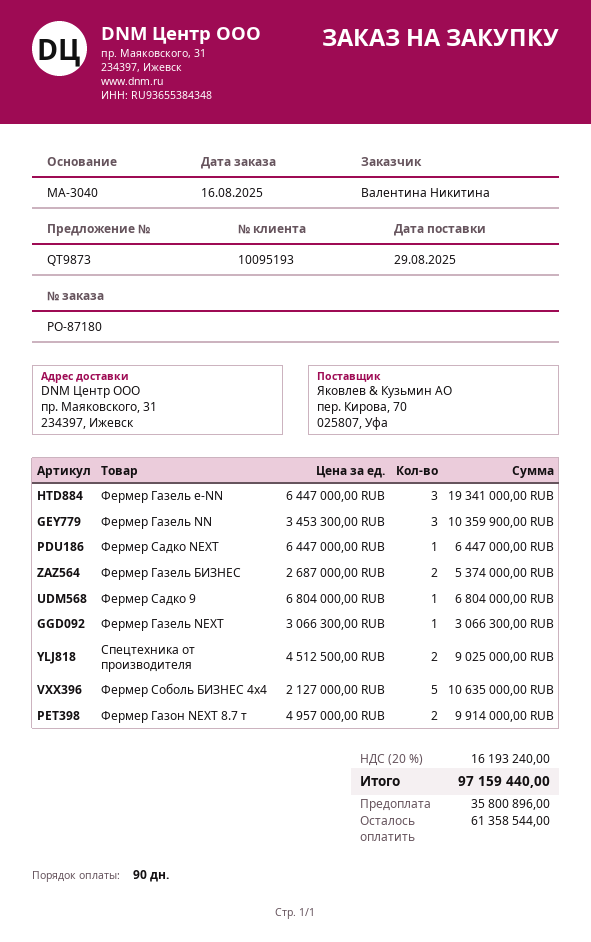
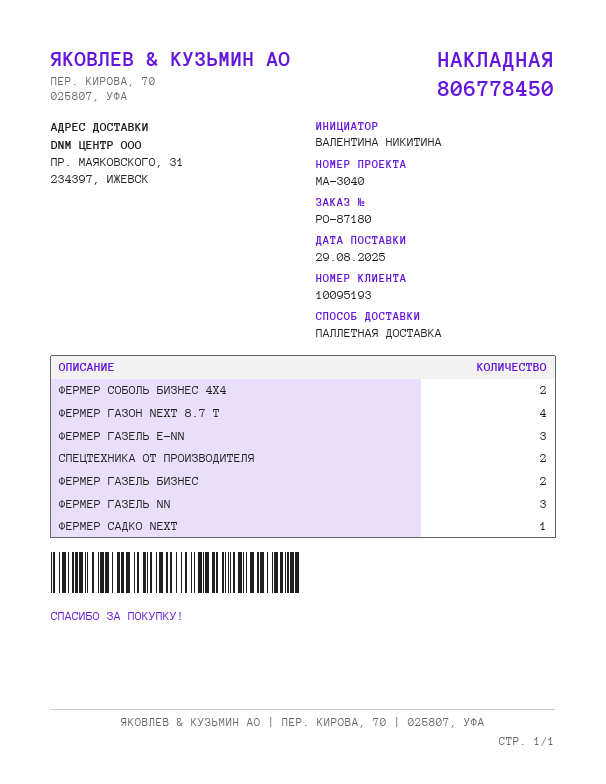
Фермер Садко 9: 1 -> none
Фермер Газель NEXT: 1 -> none
Фермер Соболь БИЗНЕС 4x4: 5 -> 2
Фермер Газон NEXT 8.7 т: 2 -> 4

